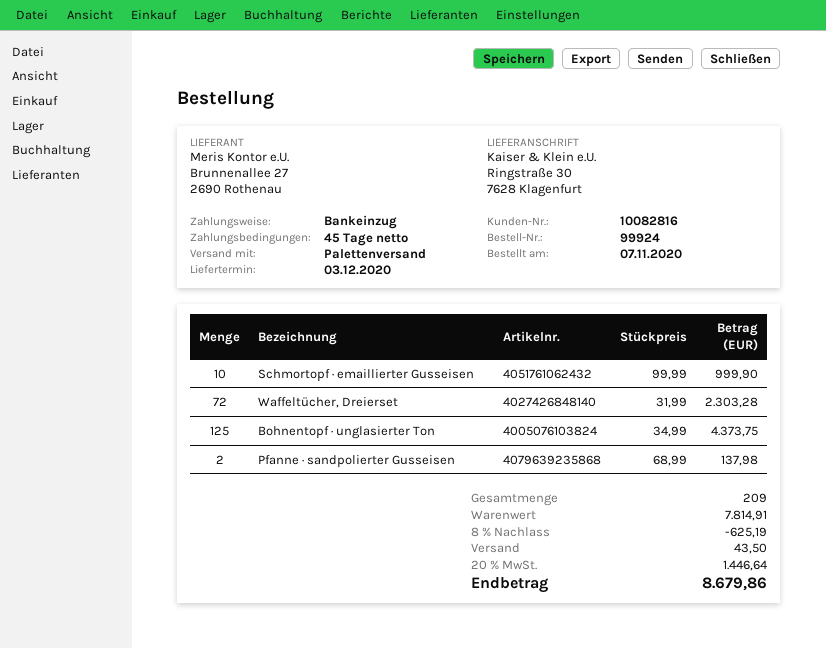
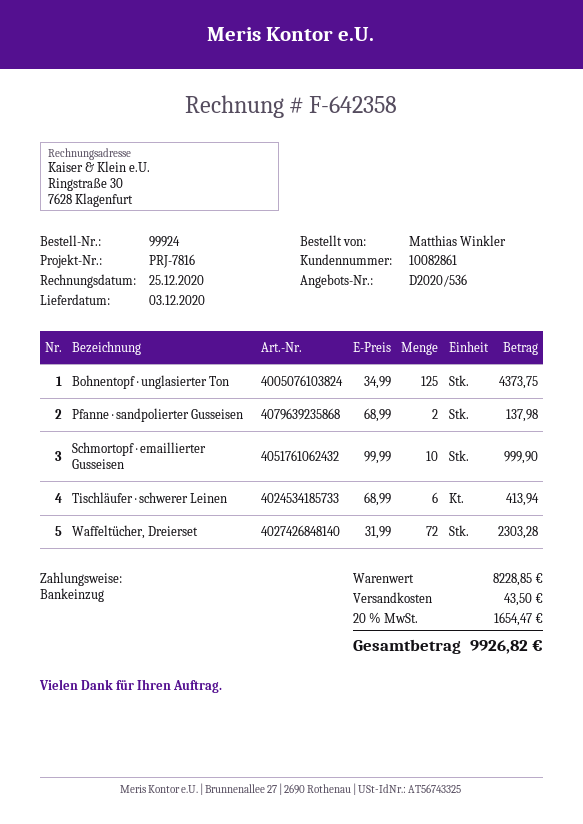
customer number: 10082816 -> 10082861
Tischläufer · schwerer Leinen: none -> 6 x 68.99 = 413.94
subtotal: 7814.91 -> 8228.85
discount: 8% = 625.19 -> none
tax: 20% = 1446.64 -> 20% = 1654.47
total: 8679.86 -> 9926.82

